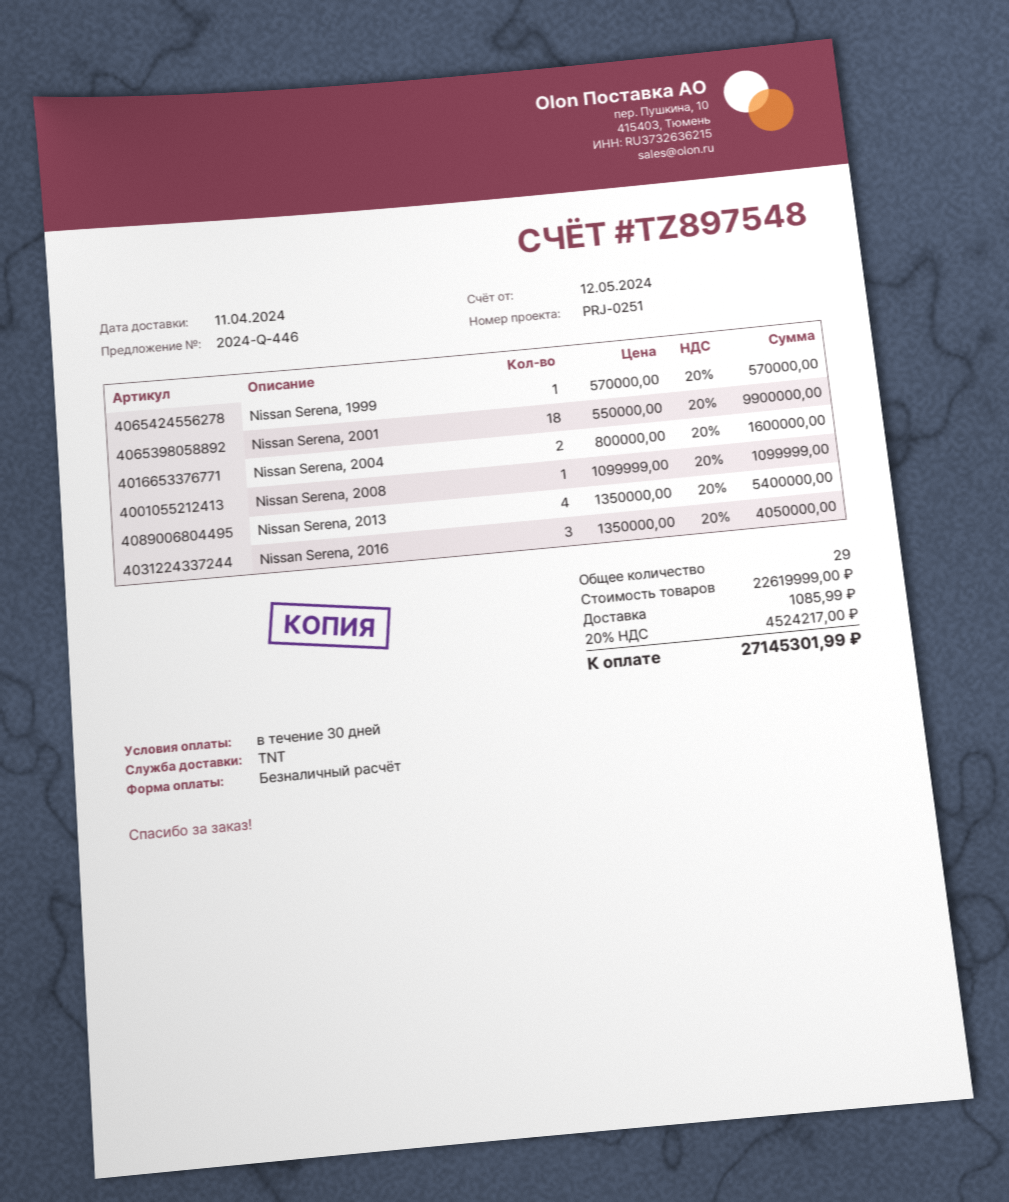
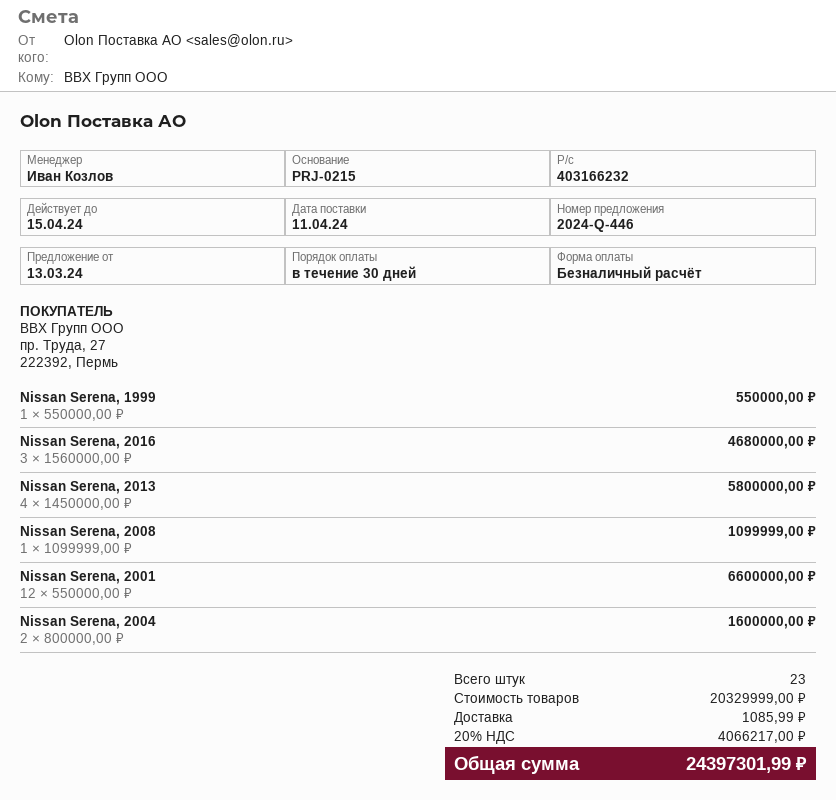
reference: PRJ-0251 -> PRJ-0215
Nissan Serena, 1999: 1 x 570000.00 = 570000.00 -> 1 x 550000.00 = 550000.00
Nissan Serena, 2001: 18 x 550000.00 = 9900000.00 -> 12 x 550000.00 = 6600000.00
Nissan Serena, 2013: 4 x 1350000.00 = 5400000.00 -> 4 x 1450000.00 = 5800000.00
Nissan Serena, 2016: 3 x 1350000.00 = 4050000.00 -> 3 x 1560000.00 = 4680000.00
total quantity: 29 -> 23
subtotal: 22619999.00 -> 20329999.00
tax: 20% = 4524217.00 -> 20% = 4066217.00
total: 27145301.99 -> 24397301.99

